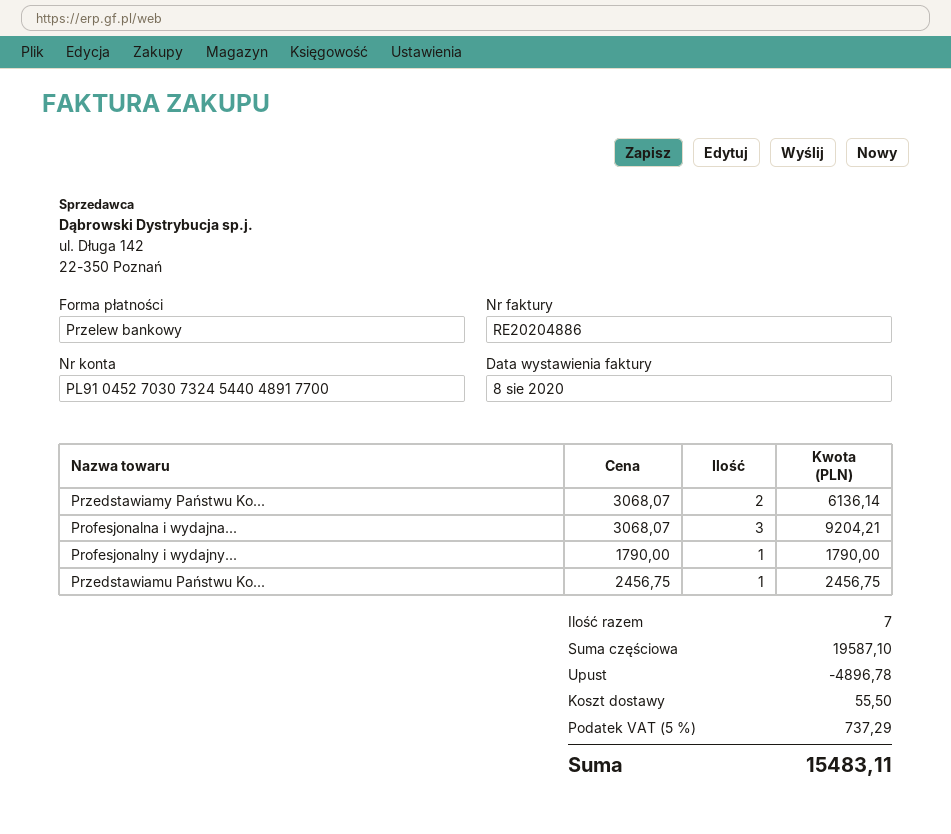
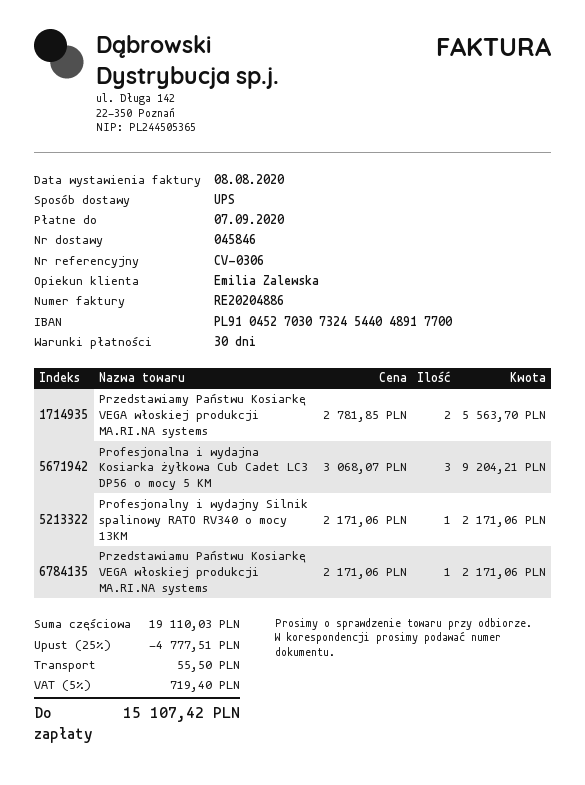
Przedstawiamy Państwu Ko...: 2 x 3068.07 = 6136.14 -> 2 x 2781.85 = 5563.70
Profesjonalny i wydajny...: 1 x 1790.00 = 1790.00 -> 1 x 2171.06 = 2171.06
Przedstawiamu Państwu Ko...: 1 x 2456.75 = 2456.75 -> 1 x 2171.06 = 2171.06
subtotal: 19587.10 -> 19110.03
discount: 4896.78 -> 4777.51
tax: 5% = 737.29 -> 5% = 719.40
total: 15483.11 -> 15107.42

